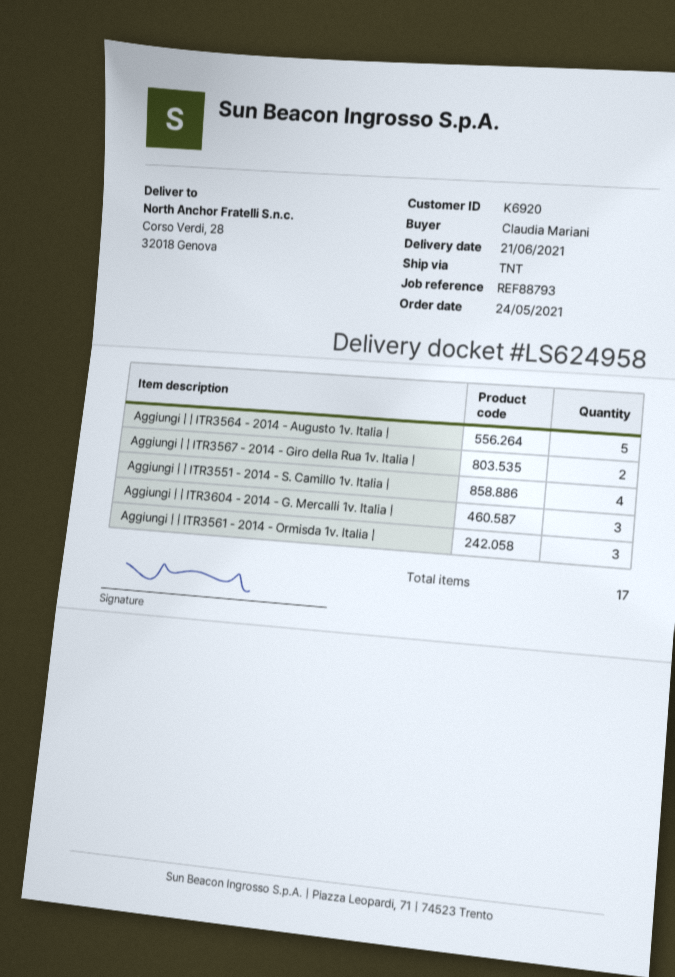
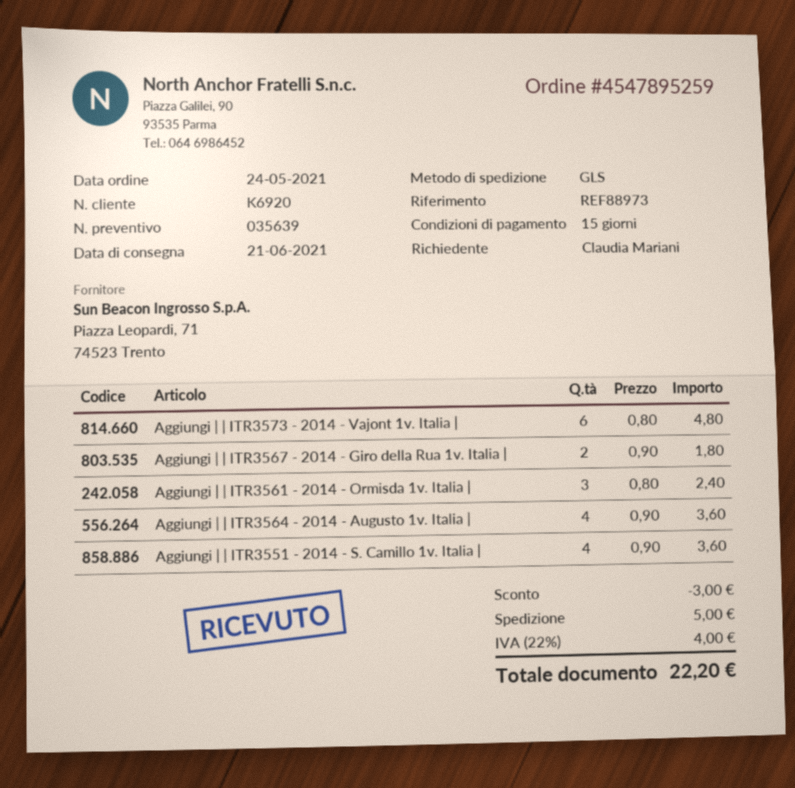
reference: REF88793 -> REF88973
shipping method: TNT -> GLS
Aggiungi | | ITR3564 - 2014 - Augusto 1v. Italia |: 5 -> 4
Aggiungi | | ITR3604 - 2014 - G. Mercalli 1v. Italia |: 3 -> none
Aggiungi | | ITR3573 - 2014 - Vajont 1v. Italia |: none -> 6

